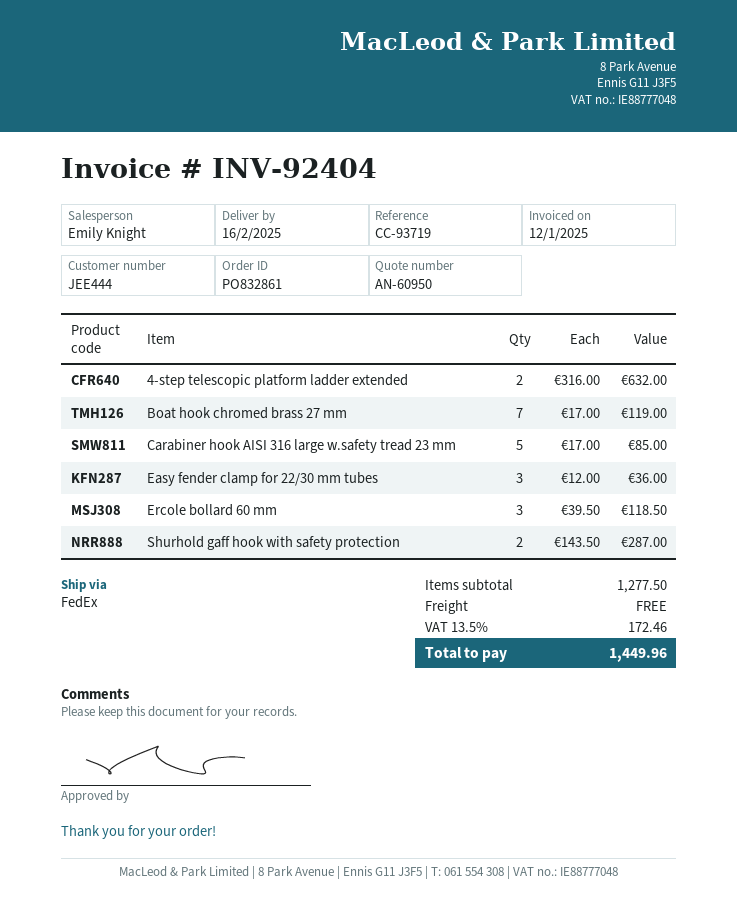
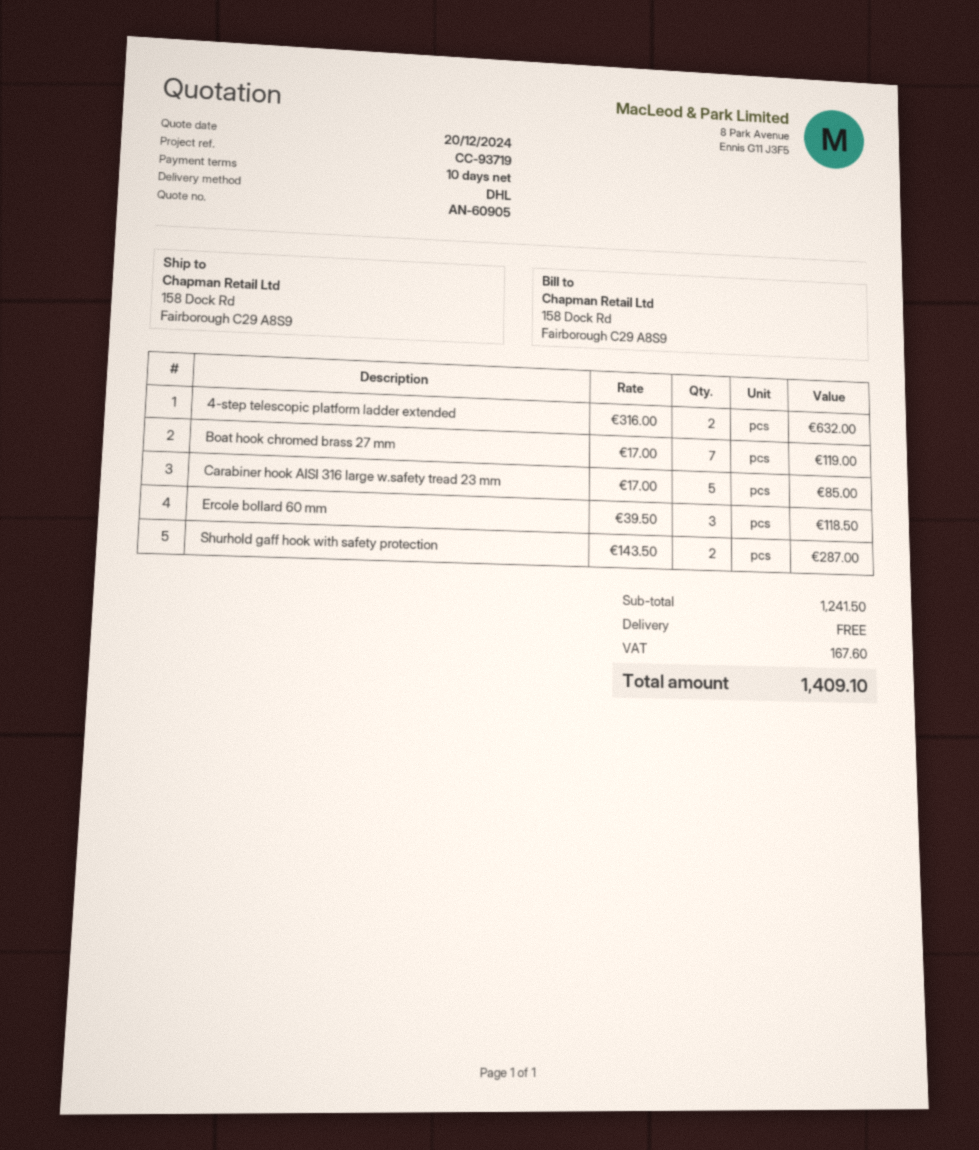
quote number: AN-60950 -> AN-60905
shipping method: FedEx -> DHL
Easy fender clamp for 22/30 mm tubes: 3 x 12.00 = 36.00 -> none
subtotal: 1277.50 -> 1241.50
tax: 172.46 -> 167.60
total: 1449.96 -> 1409.10

